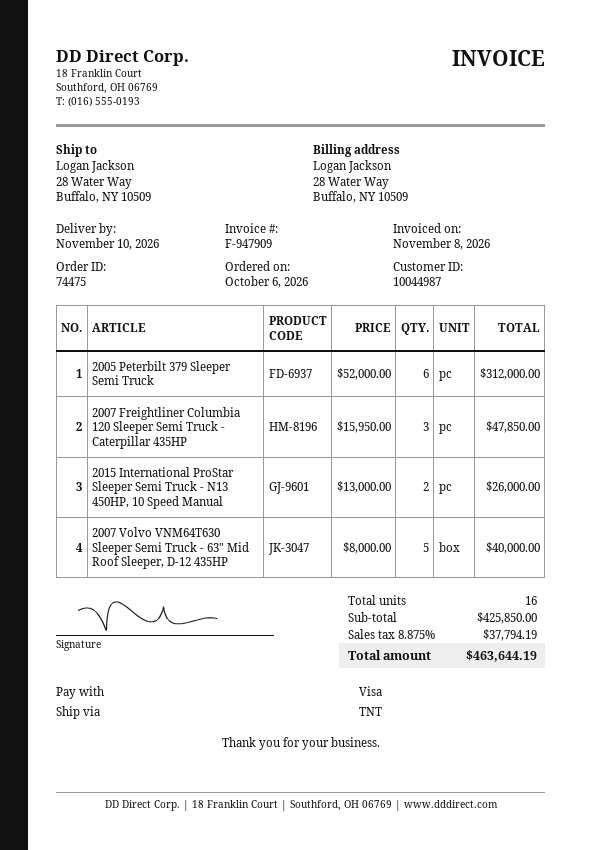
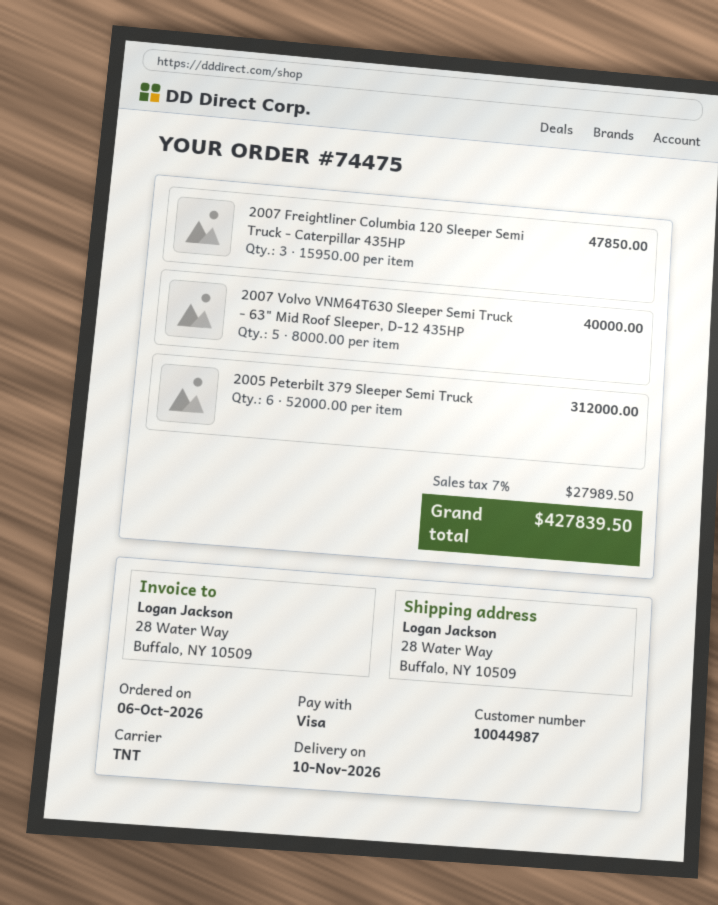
2015 International ProStar Sleeper Semi Truck - N13 450HP, 10 Speed Manual: 2 x 13000.00 = 26000.00 -> none
tax: 8.875% = 37794.19 -> 7% = 27989.50
total: 463644.19 -> 427839.50

